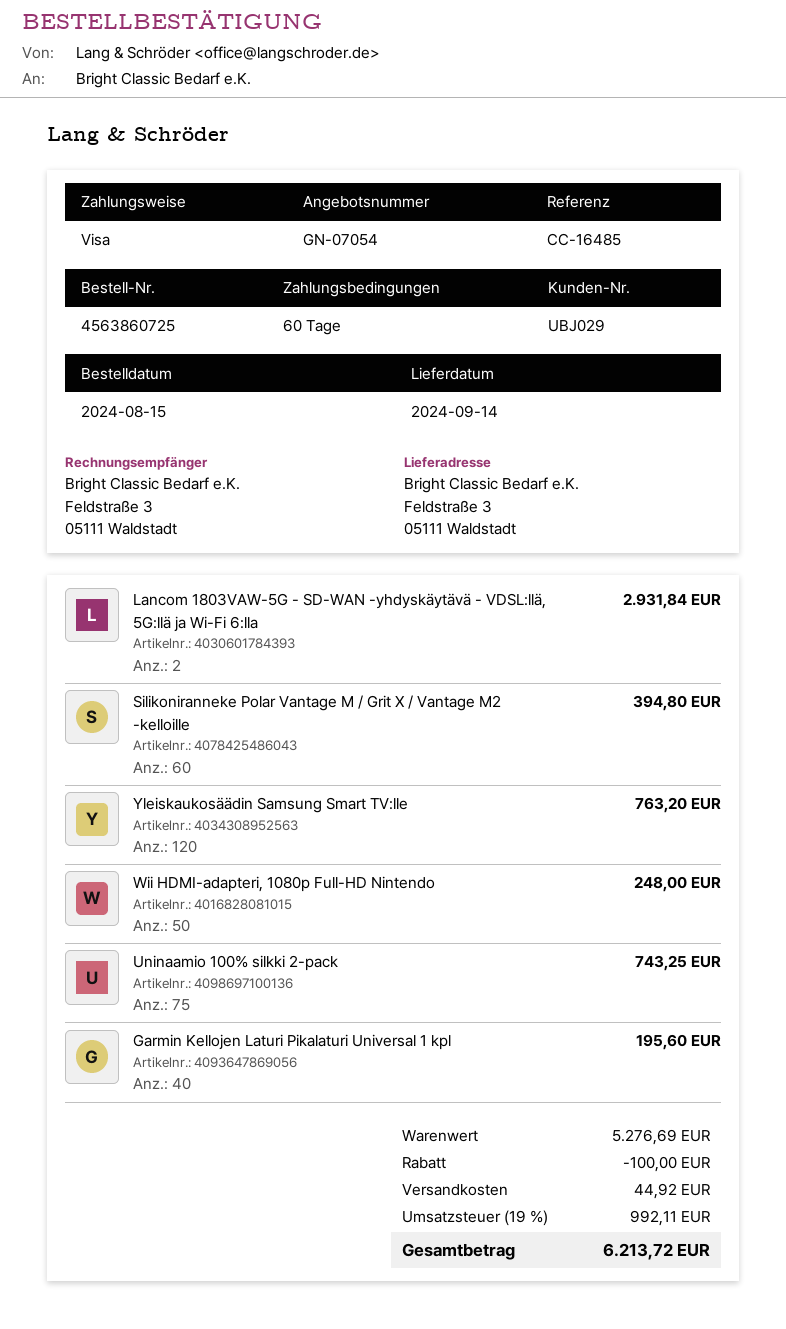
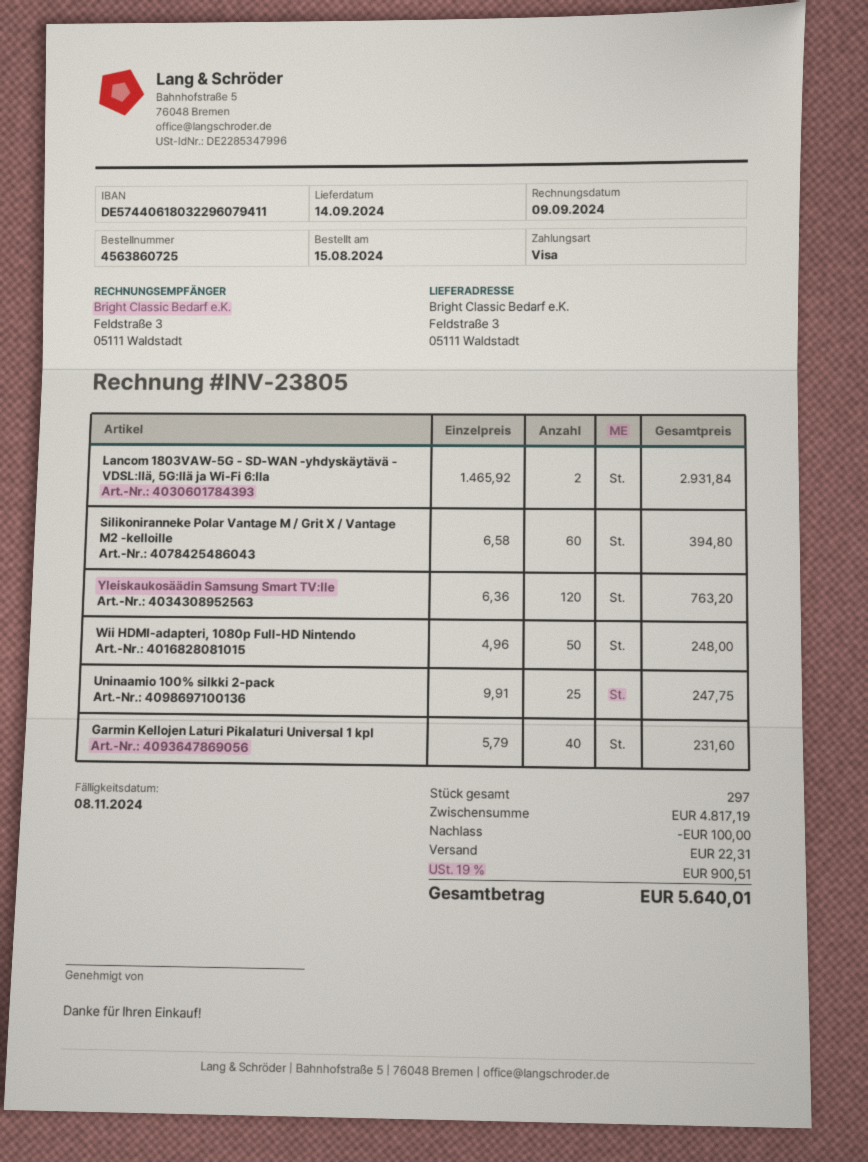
Uninaamio 100% silkki 2-pack: 75 for 743.25 -> 25 for 247.75
Garmin Kellojen Laturi Pikalaturi Universal 1 kpl: 40 for 195.60 -> 40 for 231.60
subtotal: 5276.69 -> 4817.19
shipping: 44.92 -> 22.31
tax: 19% = 992.11 -> 19% = 900.51
total: 6213.72 -> 5640.01

